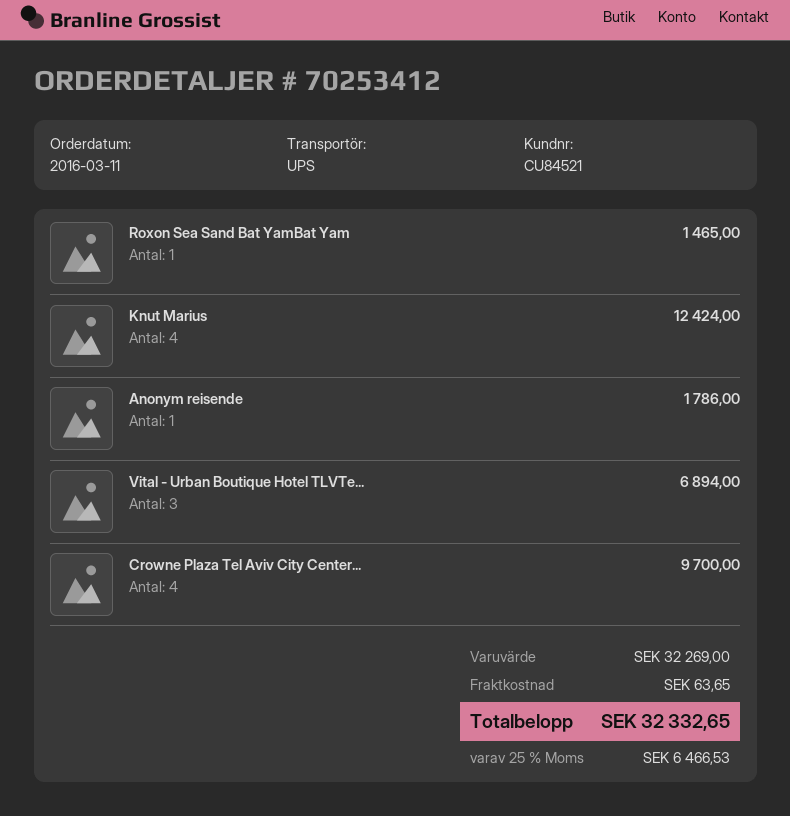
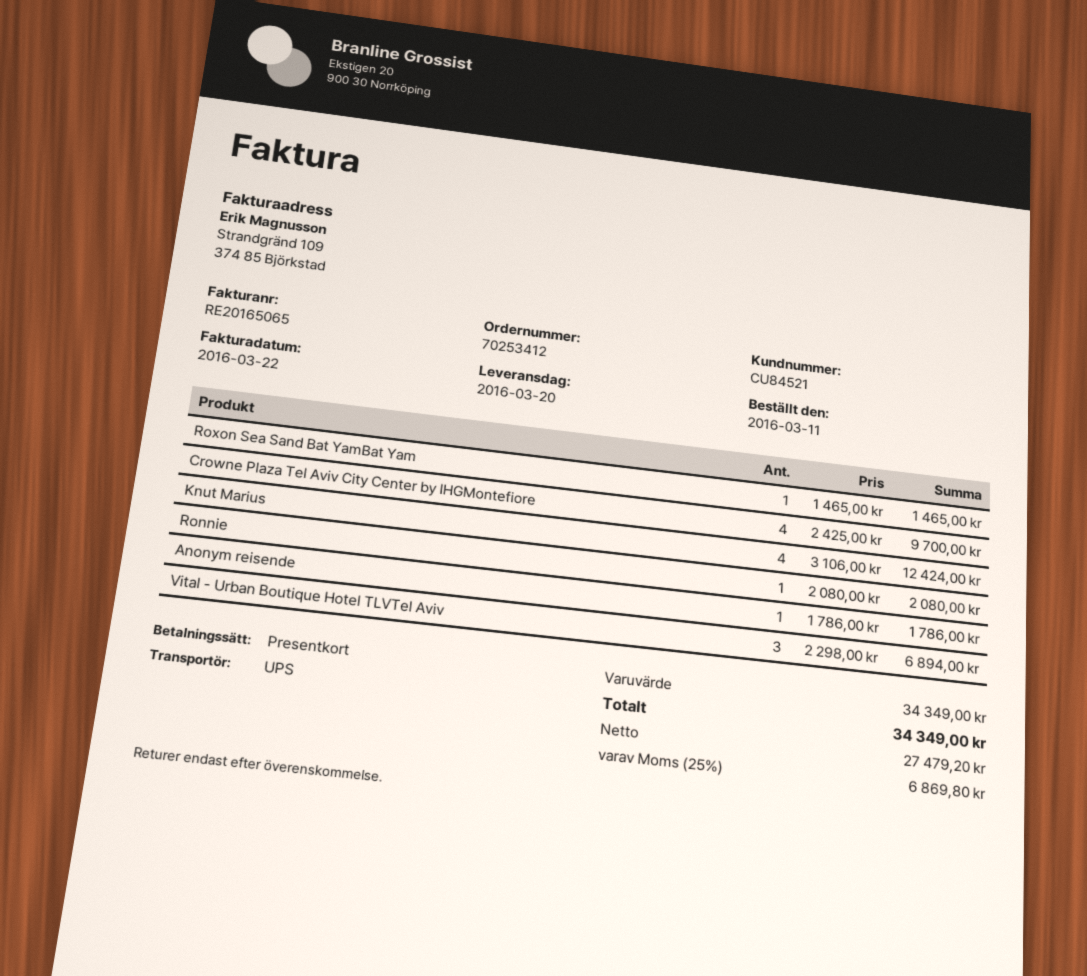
Ronnie: none -> 1 for 2080.00
subtotal: 32269.00 -> 34349.00
shipping: 63.65 -> none
tax: 25% = 6466.53 -> 25% = 6869.80
total: 32332.65 -> 34349.00

